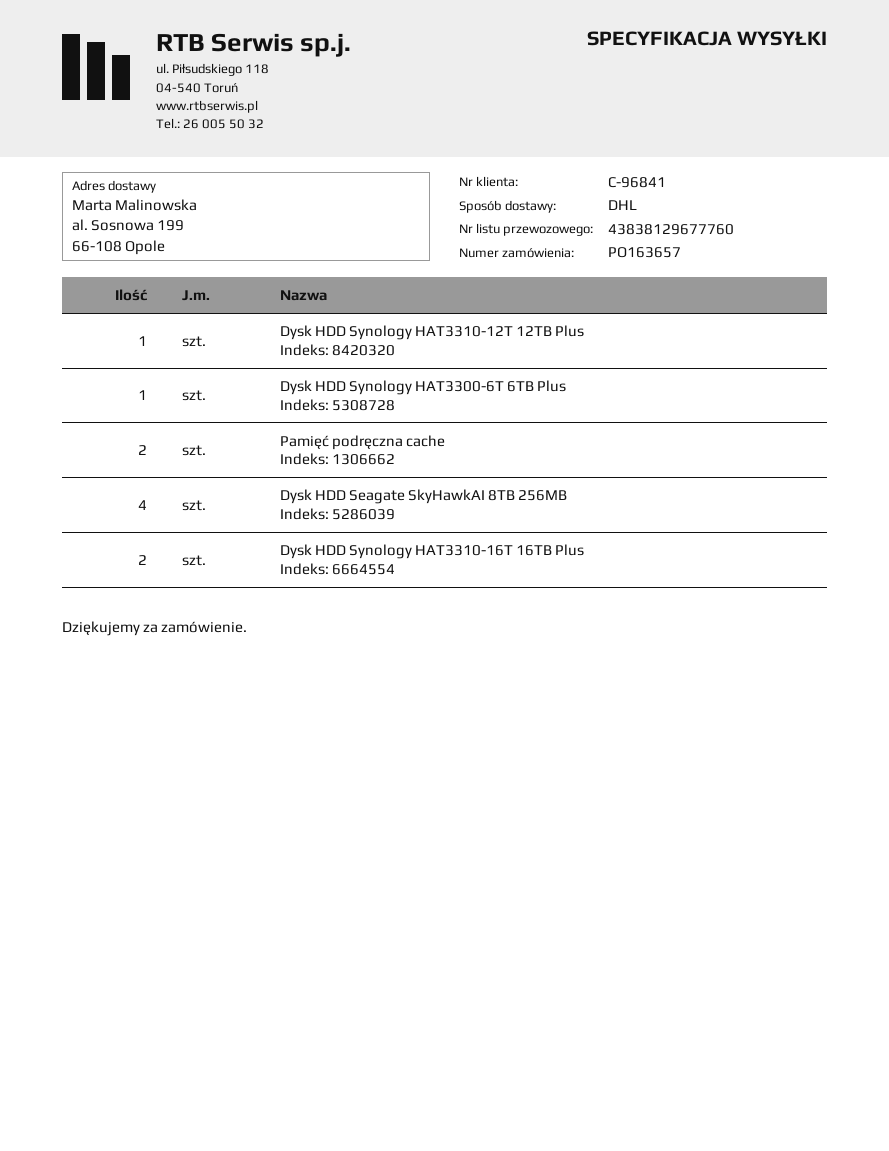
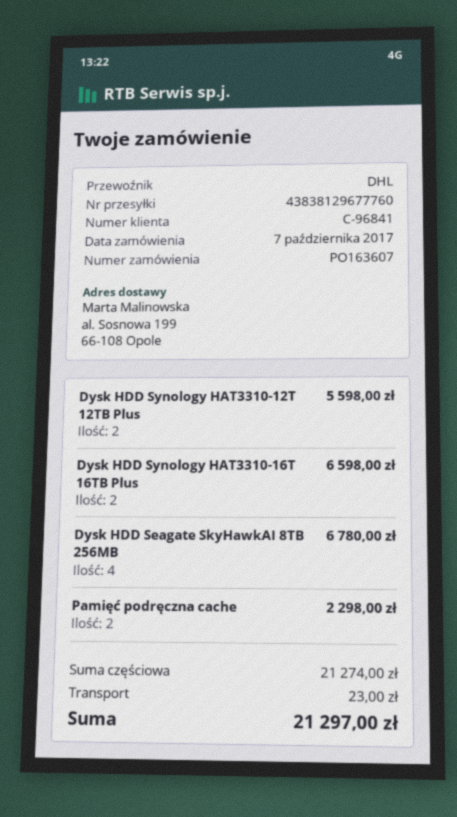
order number: PO163657 -> PO163607
Dysk HDD Synology HAT3310-12T 12TB Plus: 1 -> 2
Dysk HDD Synology HAT3300-6T 6TB Plus: 1 -> none

